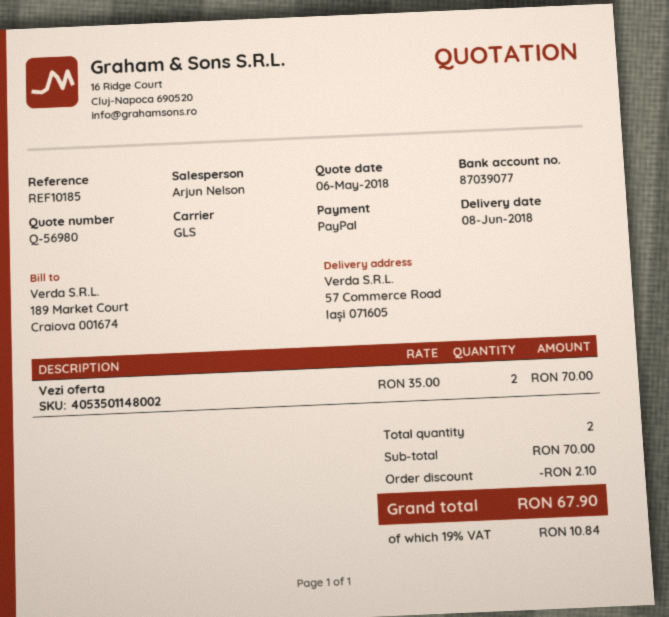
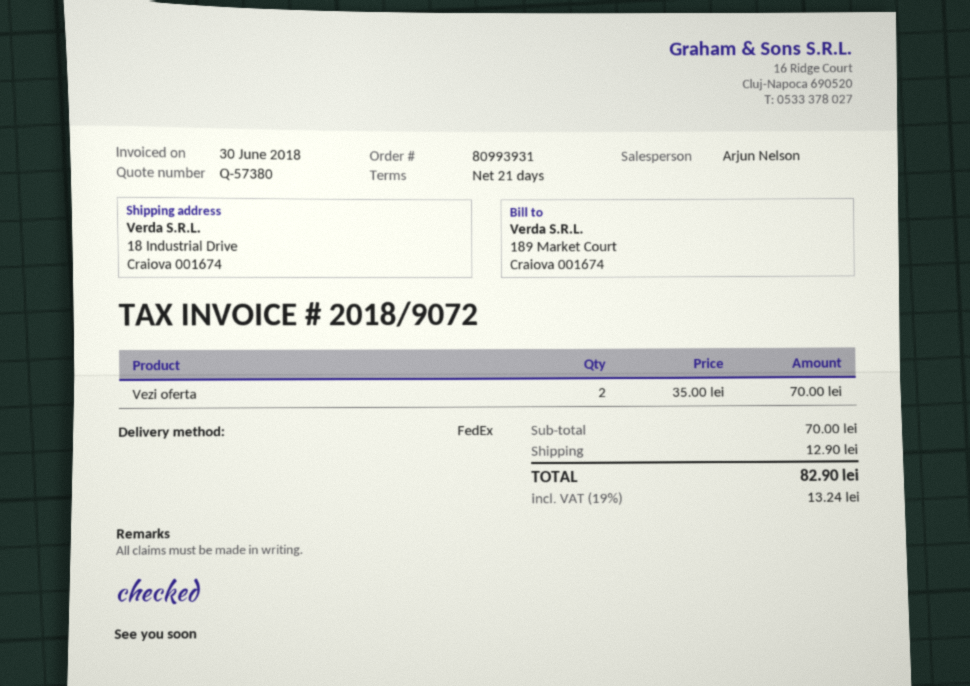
quote number: Q-56980 -> Q-57380
shipping method: GLS -> FedEx
ship to: 57 Commerce Road, Iași 071605 -> 18 Industrial Drive, Craiova 001674
discount: 2.10 -> none
shipping: none -> 12.90
tax: 19% = 10.84 -> 19% = 13.24
total: 67.90 -> 82.90

